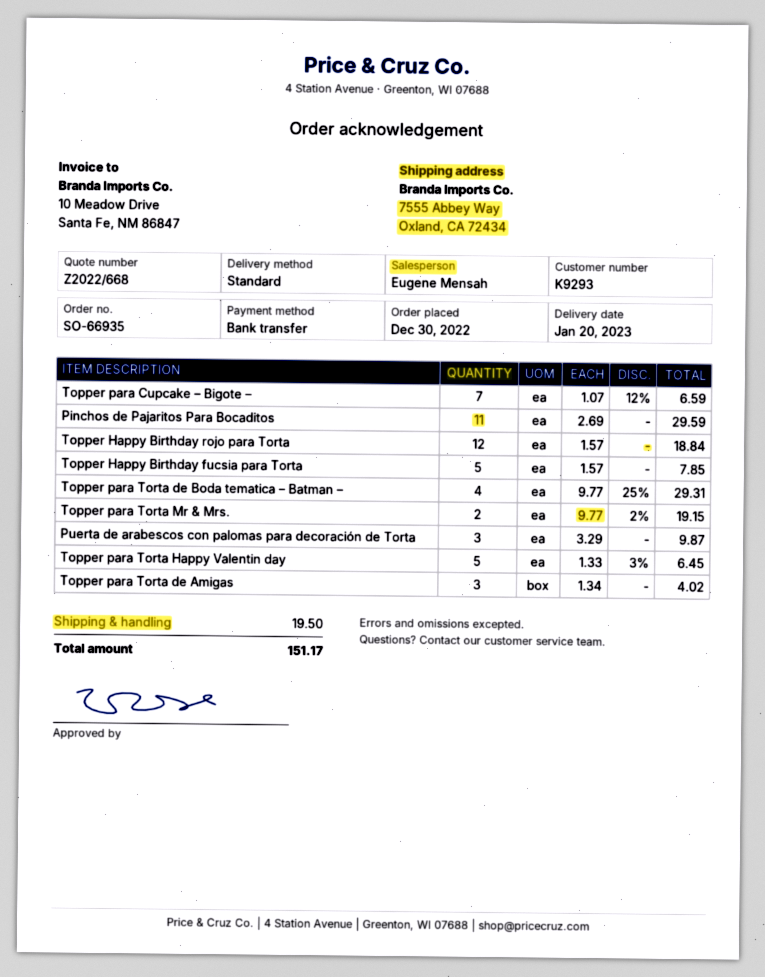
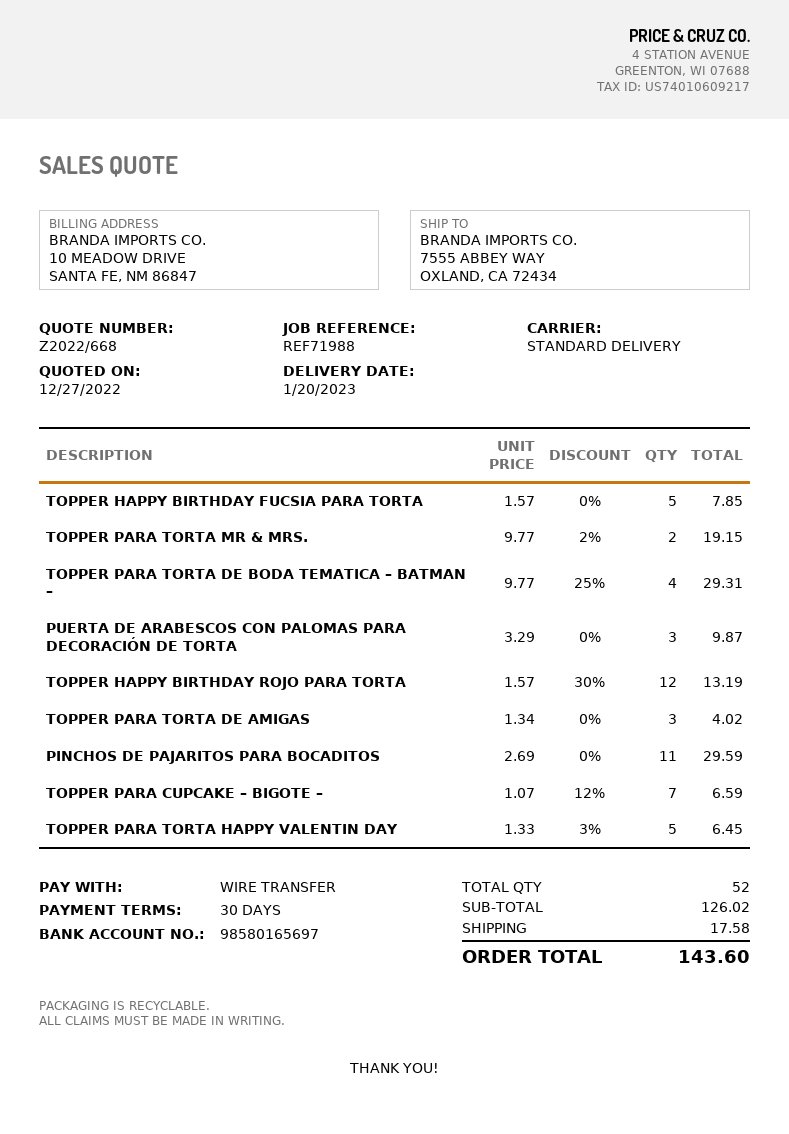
Topper Happy Birthday rojo para Torta: 12 x 1.57 = 18.84 -> 12 x 1.57 - 30% = 13.19
shipping: 19.50 -> 17.58
total: 151.17 -> 143.60

